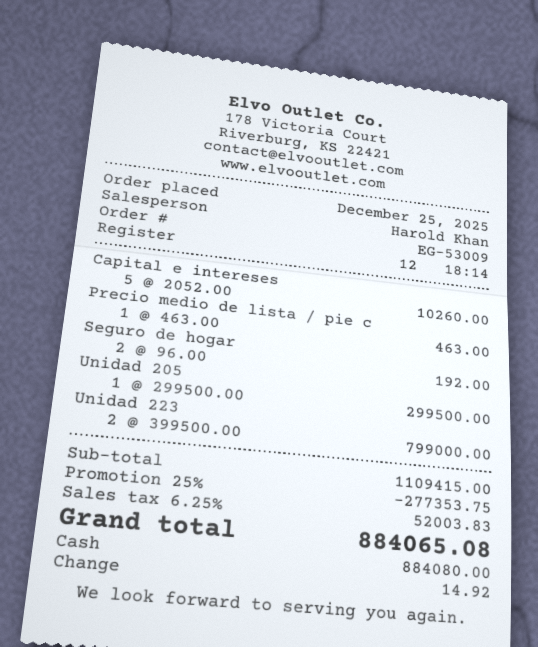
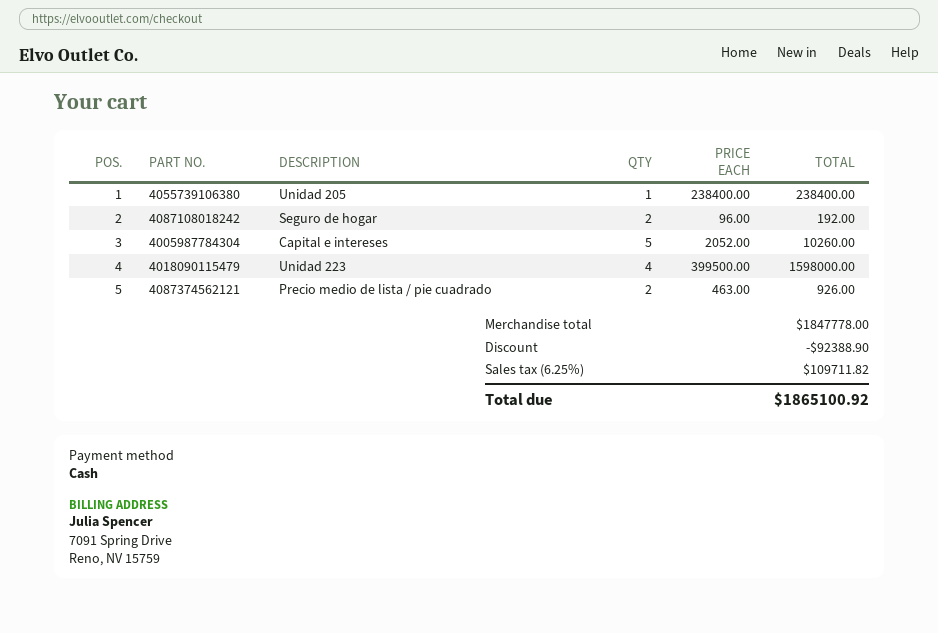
Precio medio de lista / pie c: 1 x 463.00 = 463.00 -> 2 x 463.00 = 926.00
Unidad 205: 1 x 299500.00 = 299500.00 -> 1 x 238400.00 = 238400.00
Unidad 223: 2 x 399500.00 = 799000.00 -> 4 x 399500.00 = 1598000.00
subtotal: 1109415.00 -> 1847778.00
discount: 277353.75 -> 92388.90
tax: 6.25% = 52003.83 -> 6.25% = 109711.82
total: 884065.08 -> 1865100.92

